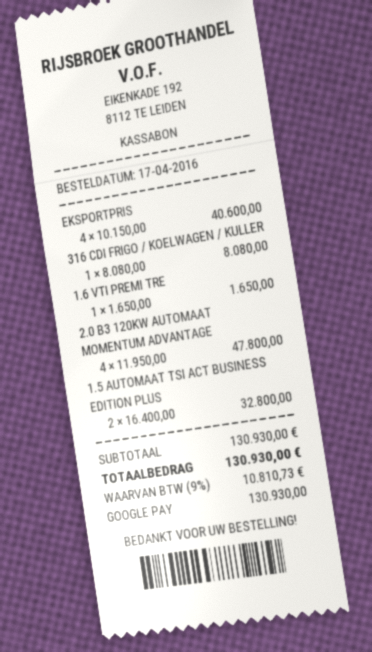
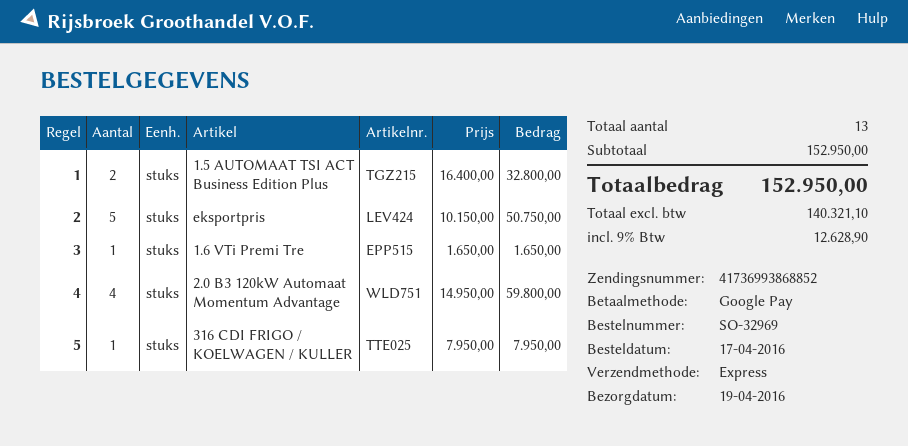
EKSPORTPRIS: 4 x 10150.00 = 40600.00 -> 5 x 10150.00 = 50750.00
316 CDI FRIGO / KOELWAGEN / KULLER: 1 x 8080.00 = 8080.00 -> 1 x 7950.00 = 7950.00
2.0 B3 120KW AUTOMAAT MOMENTUM ADVANTAGE: 4 x 11950.00 = 47800.00 -> 4 x 14950.00 = 59800.00
subtotal: 130930.00 -> 152950.00
tax: 9% = 10810.73 -> 9% = 12628.90
total: 130930.00 -> 152950.00

